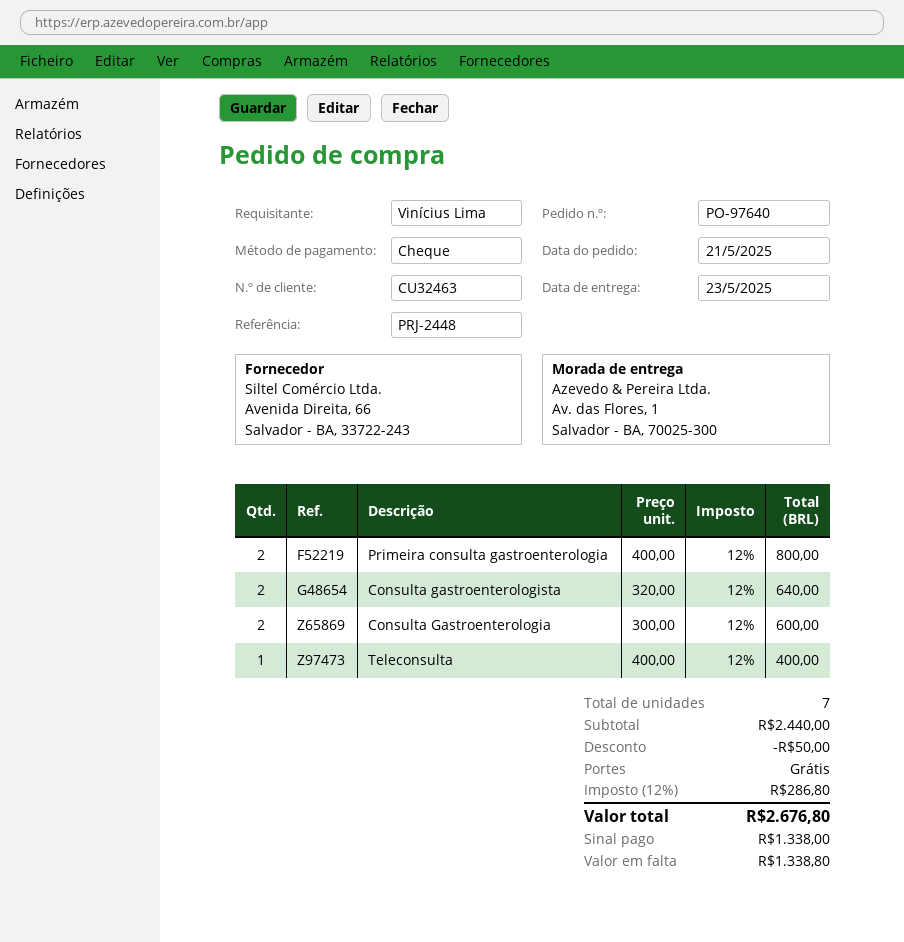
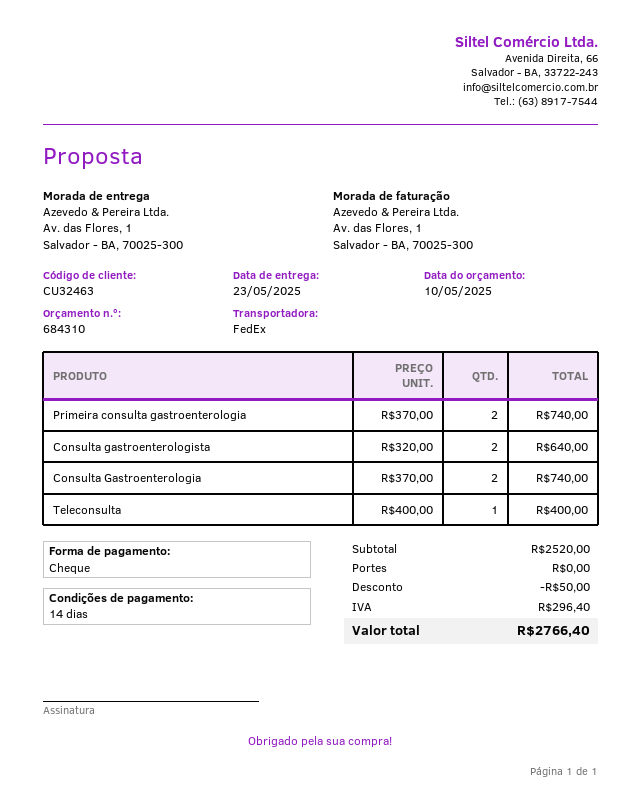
Primeira consulta gastroenterologia: 2 x 400.00 = 800.00 -> 2 x 370.00 = 740.00
Consulta Gastroenterologia: 2 x 300.00 = 600.00 -> 2 x 370.00 = 740.00
subtotal: 2440.00 -> 2520.00
tax: 286.80 -> 296.40
total: 2676.80 -> 2766.40

